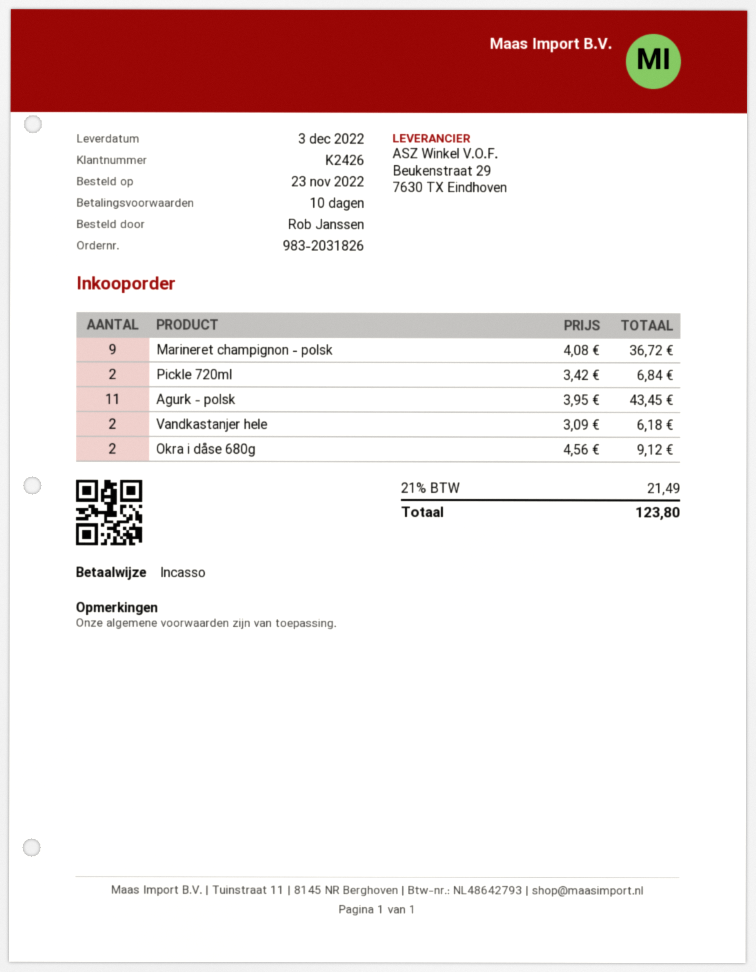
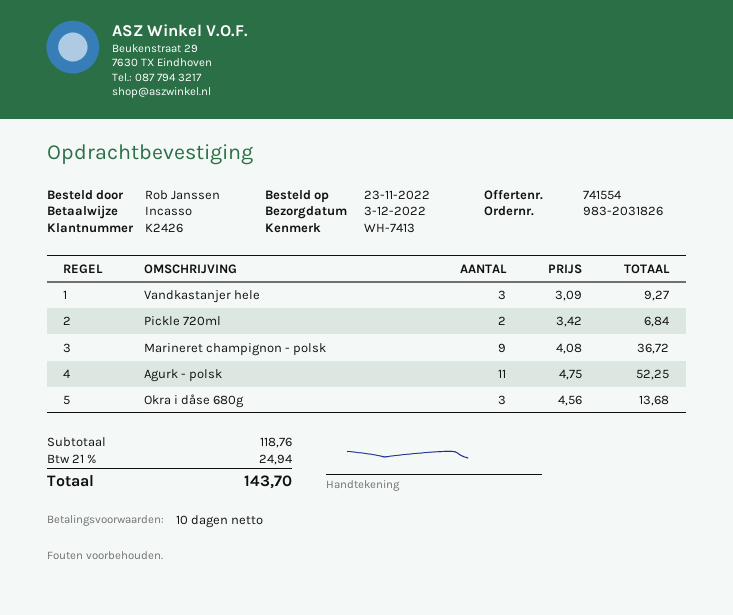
Agurk - polsk: 11 x 3.95 = 43.45 -> 11 x 4.75 = 52.25
Vandkastanjer hele: 2 x 3.09 = 6.18 -> 3 x 3.09 = 9.27
Okra i dåse 680g: 2 x 4.56 = 9.12 -> 3 x 4.56 = 13.68
tax: 21% = 21.49 -> 21% = 24.94
total: 123.80 -> 143.70

